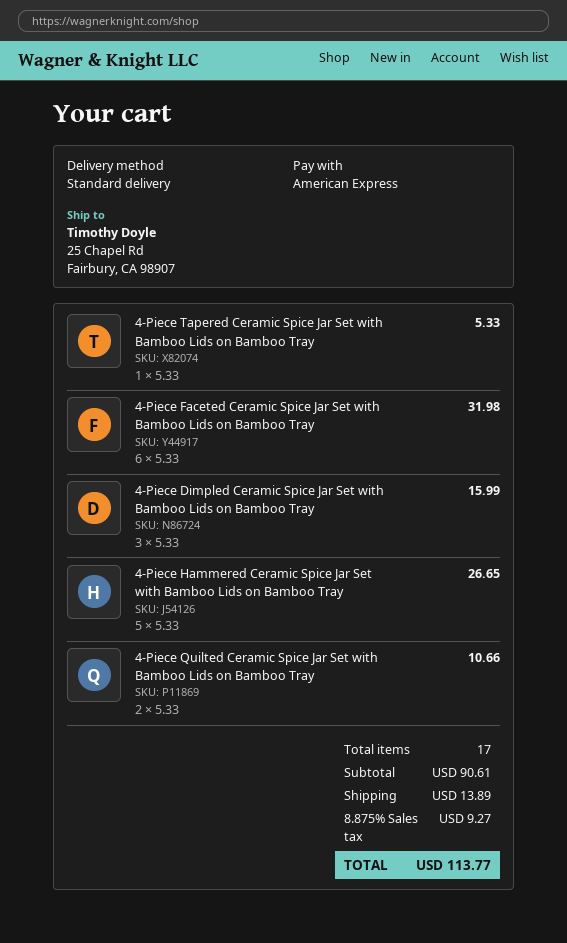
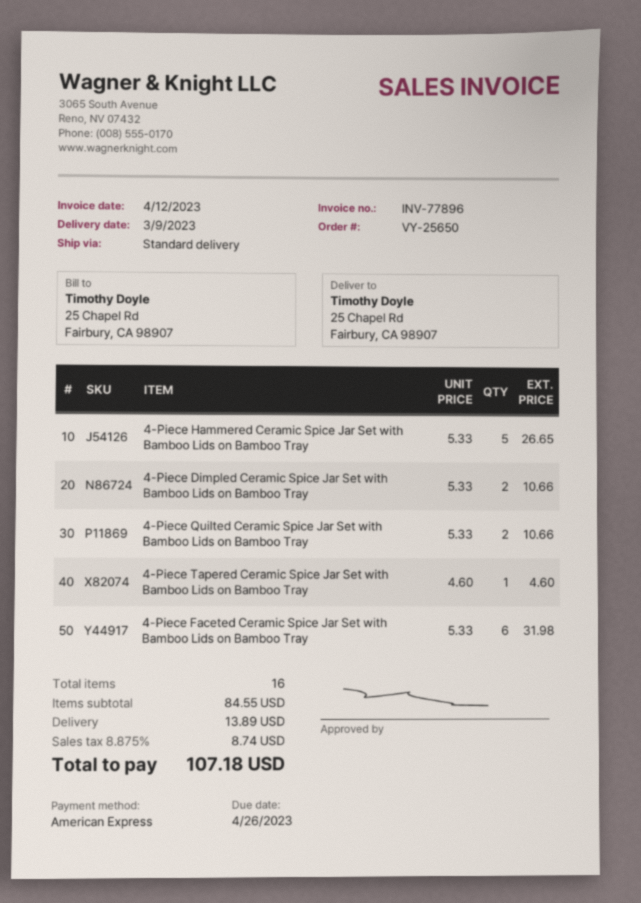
4-Piece Tapered Ceramic Spice Jar Set with Bamboo Lids on Bamboo Tray: 1 x 5.33 = 5.33 -> 1 x 4.60 = 4.60
4-Piece Dimpled Ceramic Spice Jar Set with Bamboo Lids on Bamboo Tray: 3 x 5.33 = 15.99 -> 2 x 5.33 = 10.66
total quantity: 17 -> 16
subtotal: 90.61 -> 84.55
tax: 8.875% = 9.27 -> 8.875% = 8.74
total: 113.77 -> 107.18

